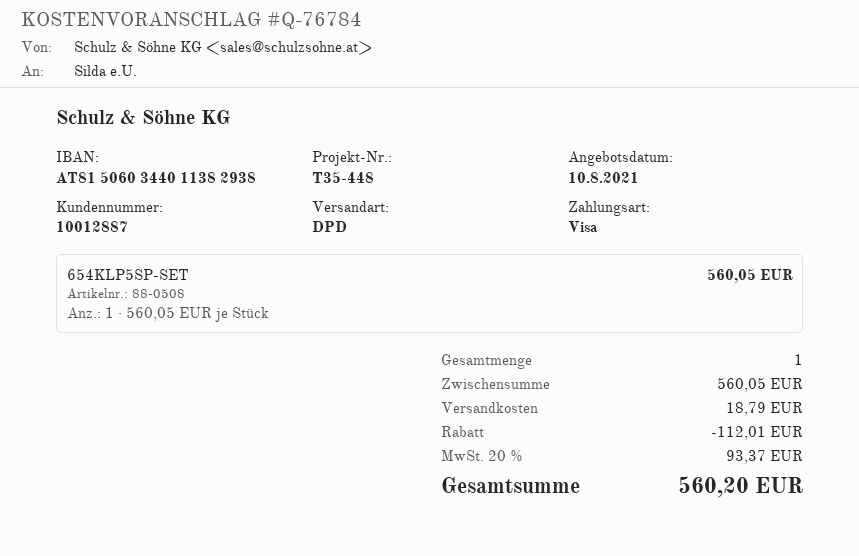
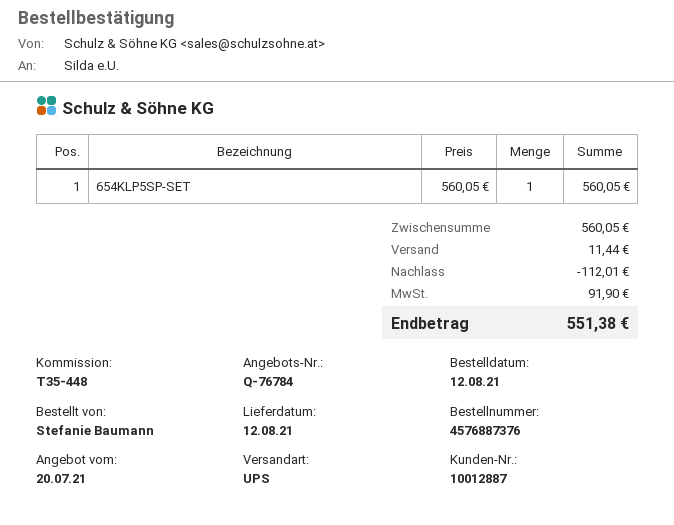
quote date: 2021-08-10 -> 2021-07-20
shipping method: DPD -> UPS
shipping: 18.79 -> 11.44
tax: 93.37 -> 91.90
total: 560.20 -> 551.38

